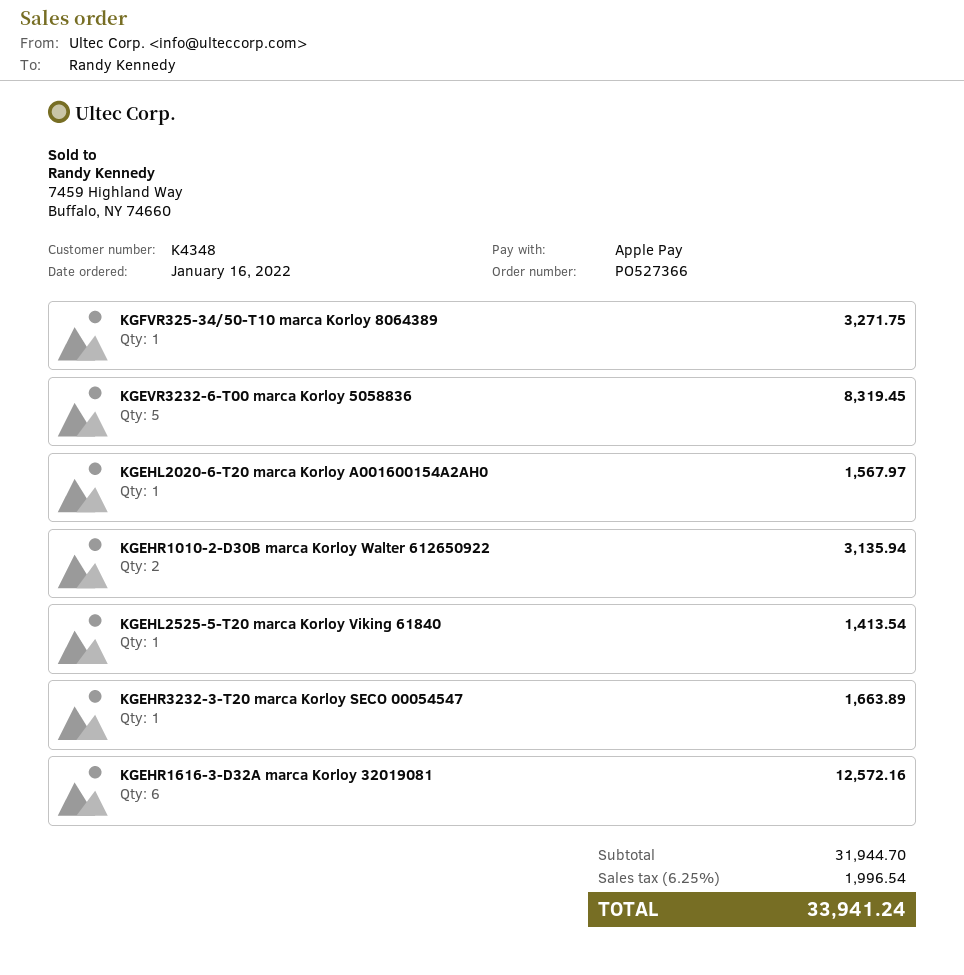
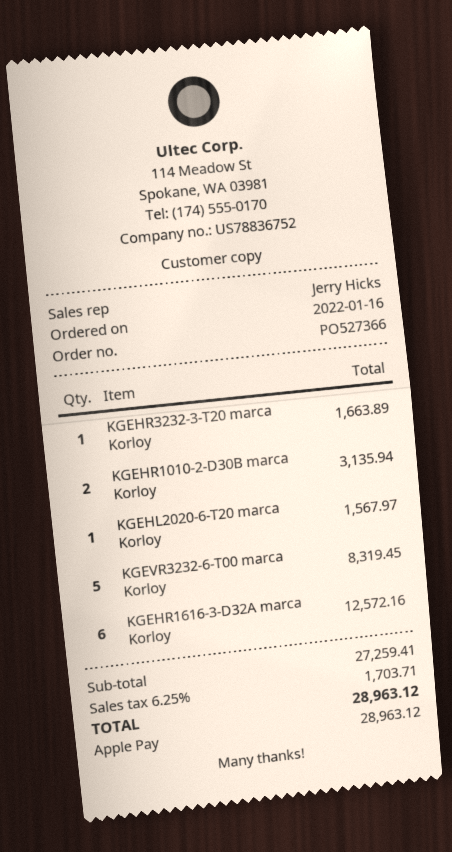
KGFVR325-34/50-T10 marca Korloy 8064389: 1 for 3271.75 -> none
KGEHL2525-5-T20 marca Korloy Viking 61840: 1 for 1413.54 -> none
subtotal: 31944.70 -> 27259.41
tax: 6.25% = 1996.54 -> 6.25% = 1703.71
total: 33941.24 -> 28963.12

